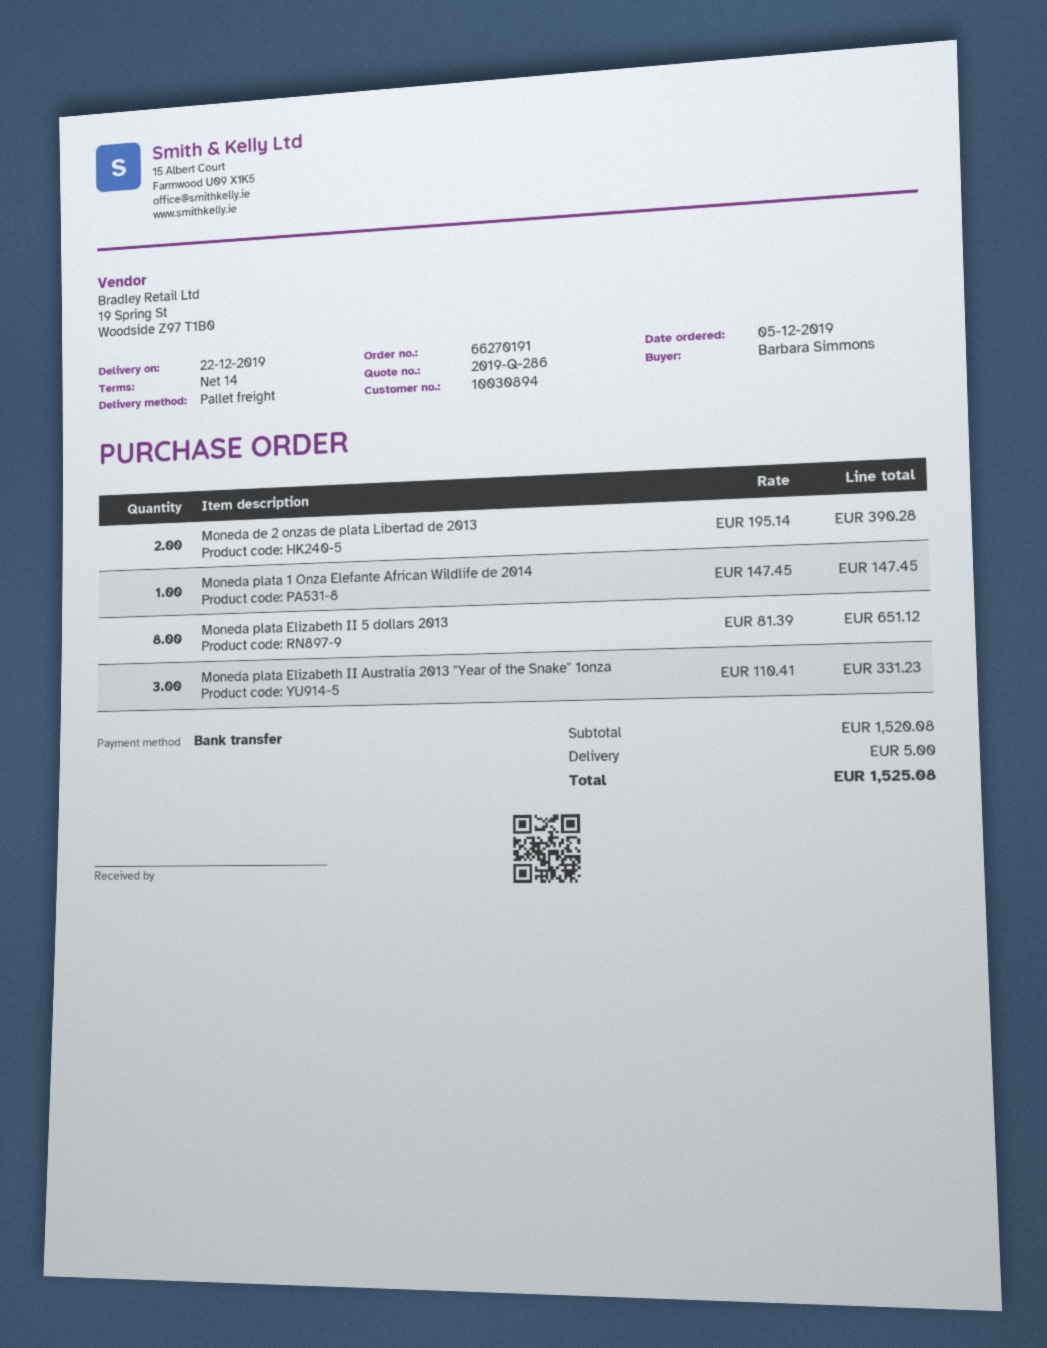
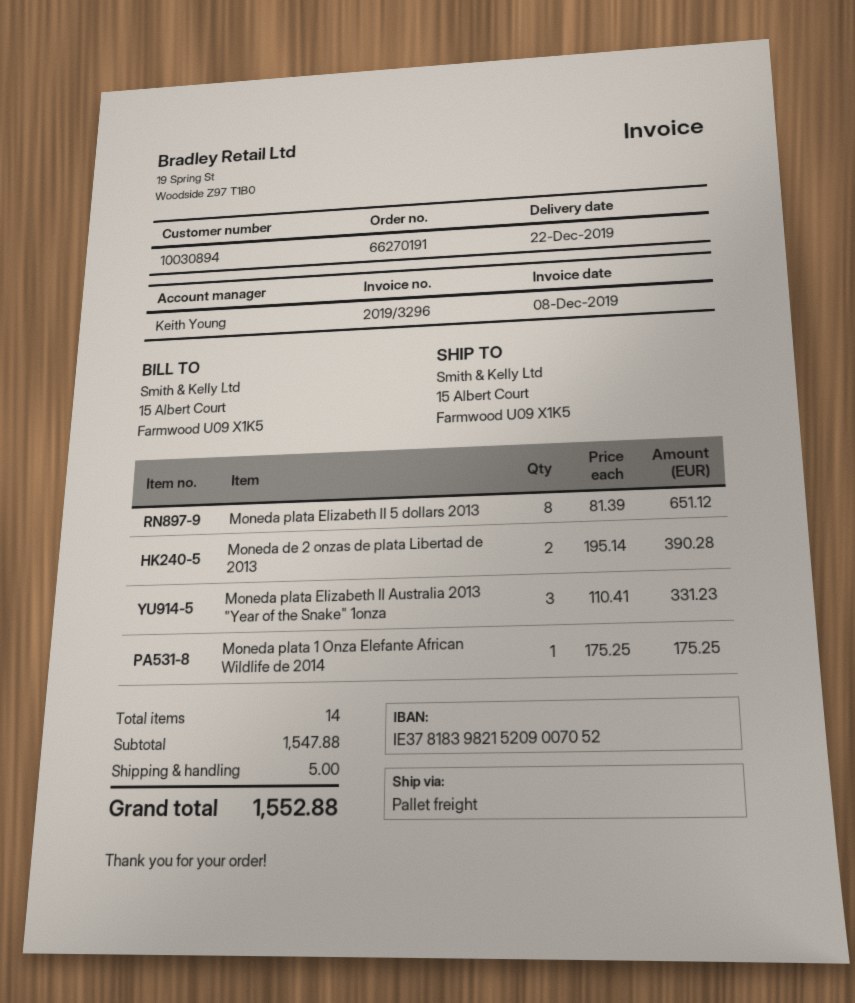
Moneda plata 1 Onza Elefante African Wildlife de 2014: 1 x 147.45 = 147.45 -> 1 x 175.25 = 175.25
subtotal: 1520.08 -> 1547.88
total: 1525.08 -> 1552.88

